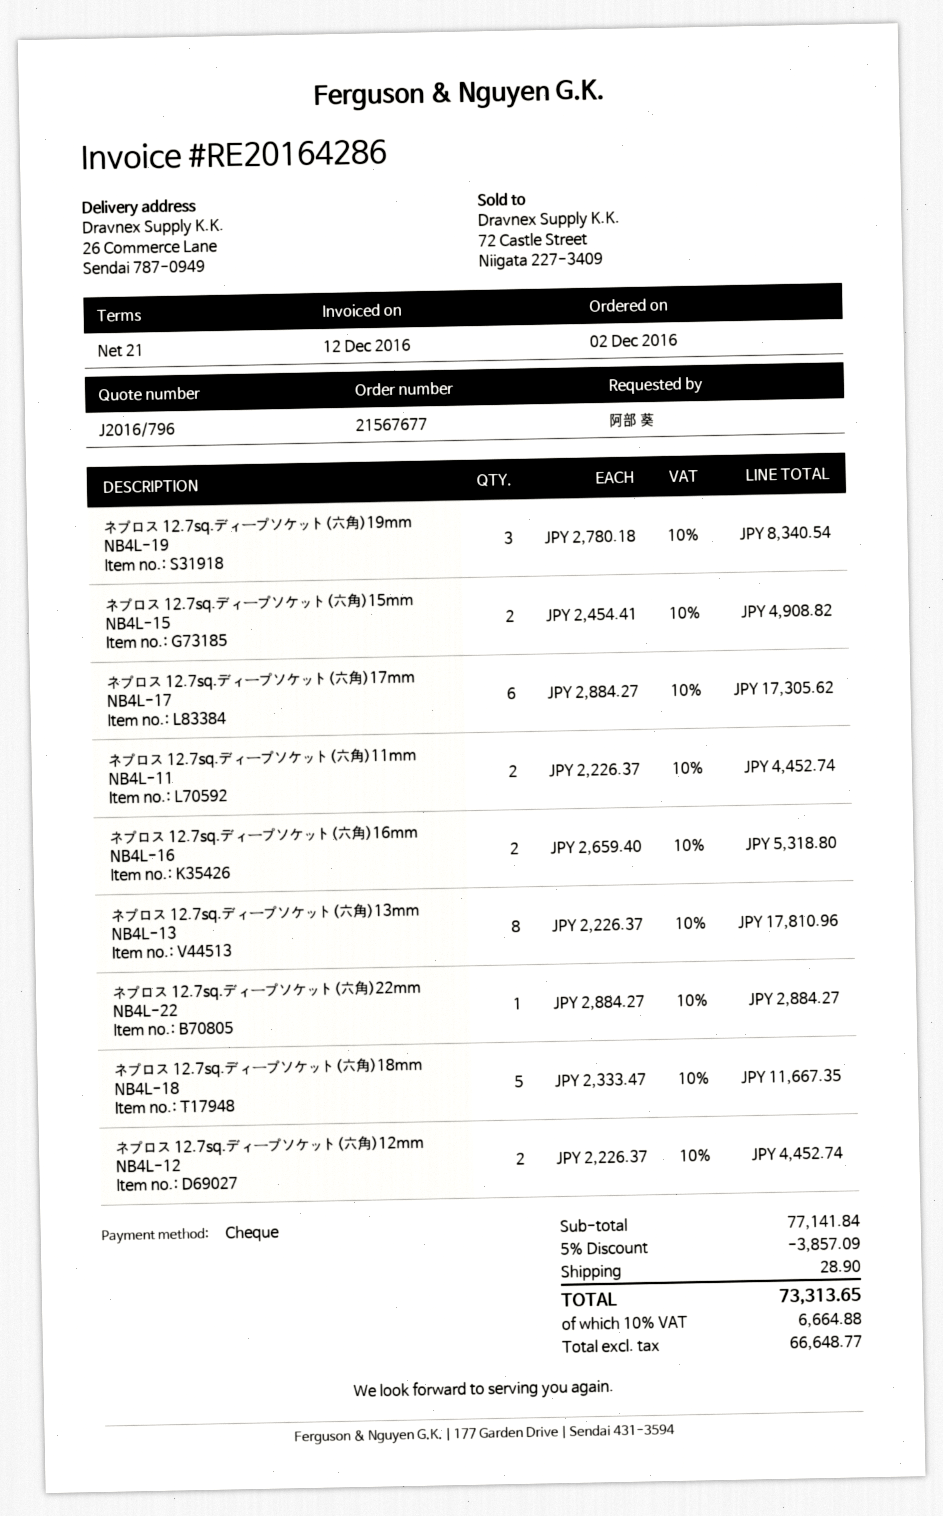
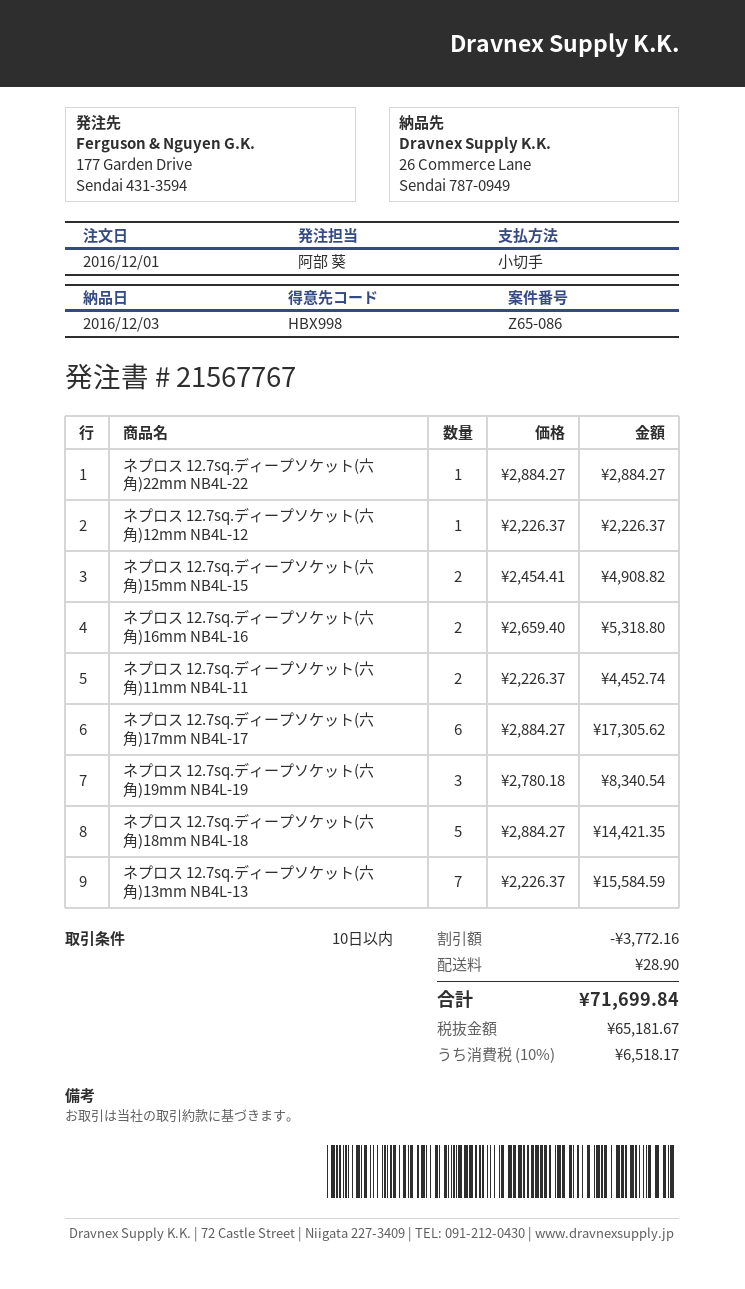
order number: 21567677 -> 21567767
order date: 2016-12-02 -> 2016-12-01
payment terms: 21 days -> 10 days
ネプロス 12.7sq.ディープソケット(六角)13mm NB4L-13: 8 x 2226.37 = 17810.96 -> 7 x 2226.37 = 15584.59
ネプロス 12.7sq.ディープソケット(六角)18mm NB4L-18: 5 x 2333.47 = 11667.35 -> 5 x 2884.27 = 14421.35
ネプロス 12.7sq.ディープソケット(六角)12mm NB4L-12: 2 x 2226.37 = 4452.74 -> 1 x 2226.37 = 2226.37
discount: 3857.09 -> 3772.16
net: 66648.77 -> 65181.67
tax: 10% = 6664.88 -> 10% = 6518.17
total: 73313.65 -> 71699.84

